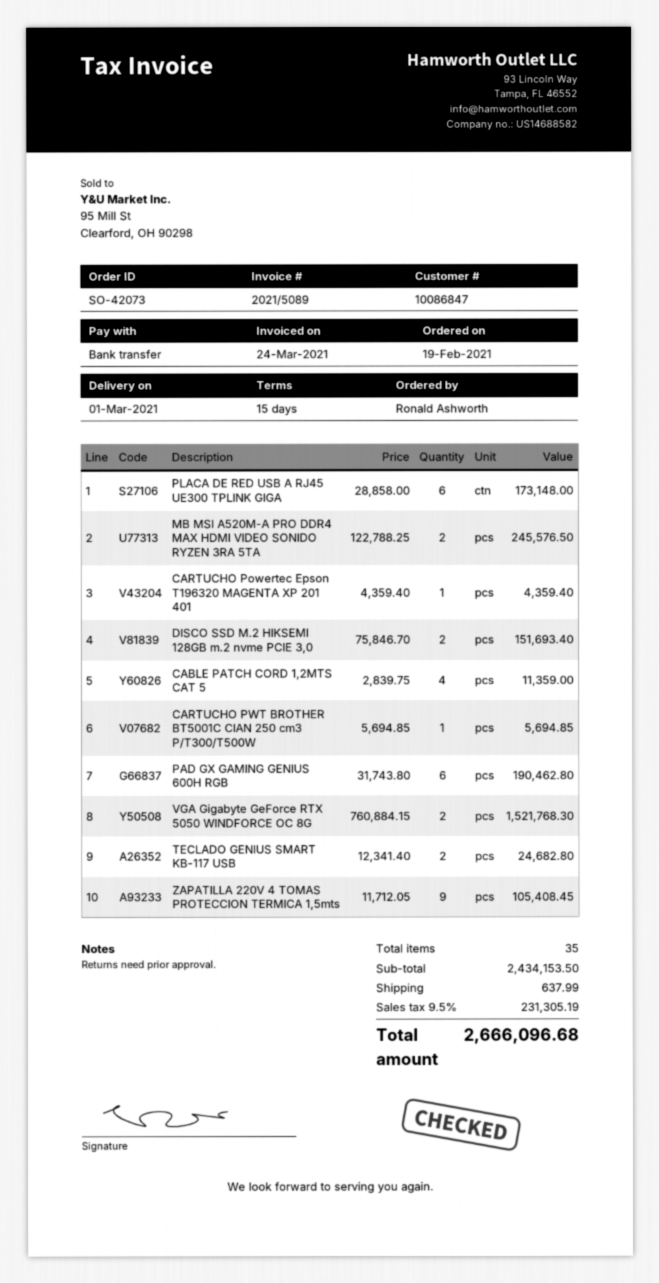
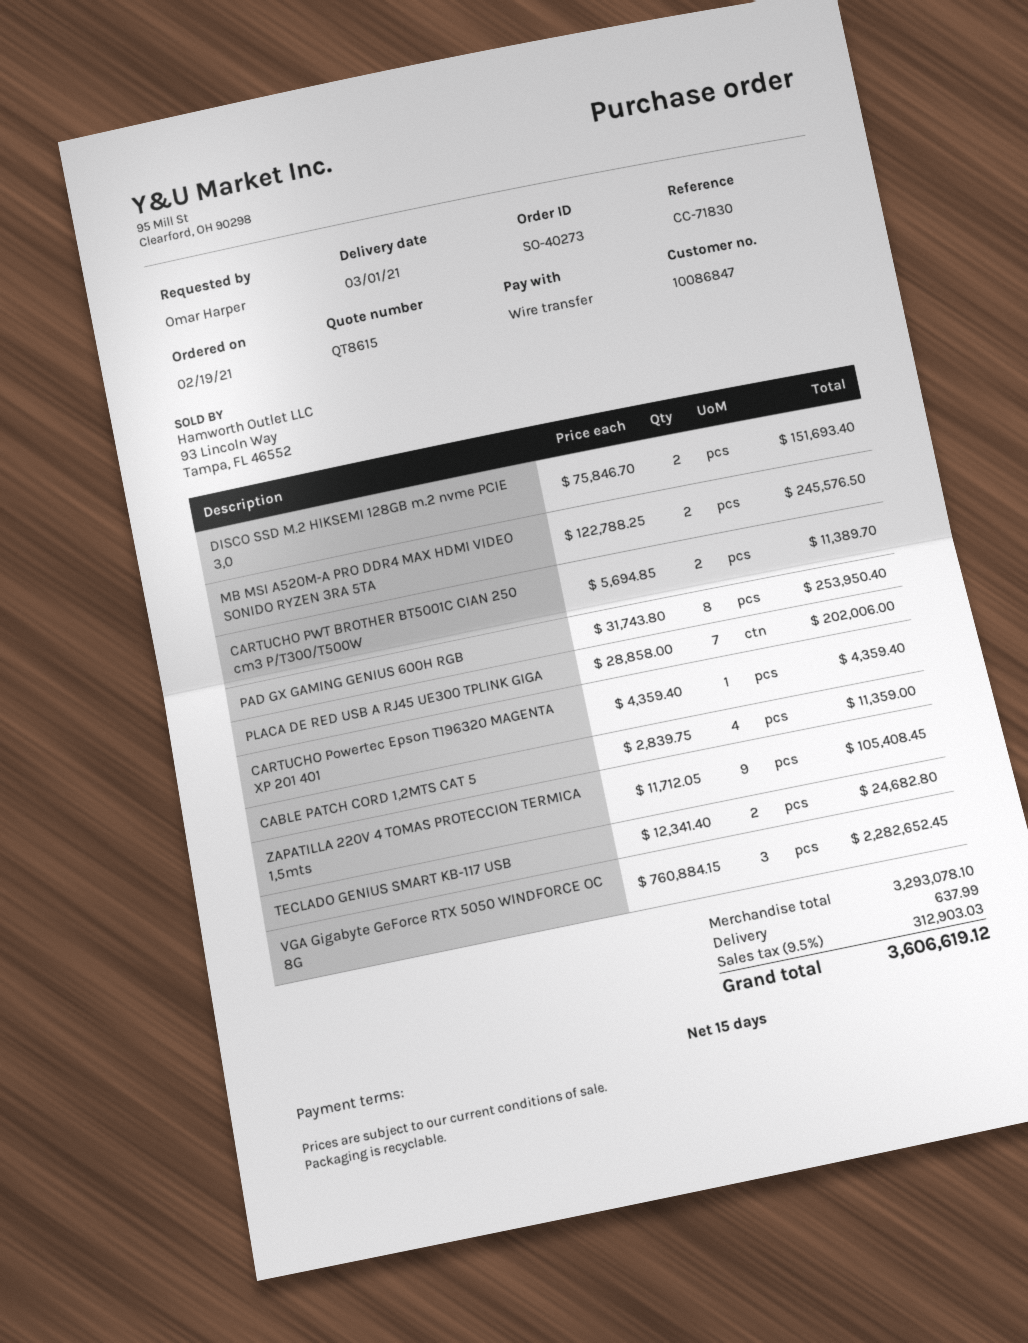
order number: SO-42073 -> SO-40273
ordered by: Ronald Ashworth -> Omar Harper
PLACA DE RED USB A RJ45 UE300 TPLINK GIGA: 6 x 28858.00 = 173148.00 -> 7 x 28858.00 = 202006.00
CARTUCHO PWT BROTHER BT5001C CIAN 250 cm3 P/T300/T500W: 1 x 5694.85 = 5694.85 -> 2 x 5694.85 = 11389.70
PAD GX GAMING GENIUS 600H RGB: 6 x 31743.80 = 190462.80 -> 8 x 31743.80 = 253950.40
VGA Gigabyte GeForce RTX 5050 WINDFORCE OC 8G: 2 x 760884.15 = 1521768.30 -> 3 x 760884.15 = 2282652.45
subtotal: 2434153.50 -> 3293078.10
tax: 9.5% = 231305.19 -> 9.5% = 312903.03
total: 2666096.68 -> 3606619.12

